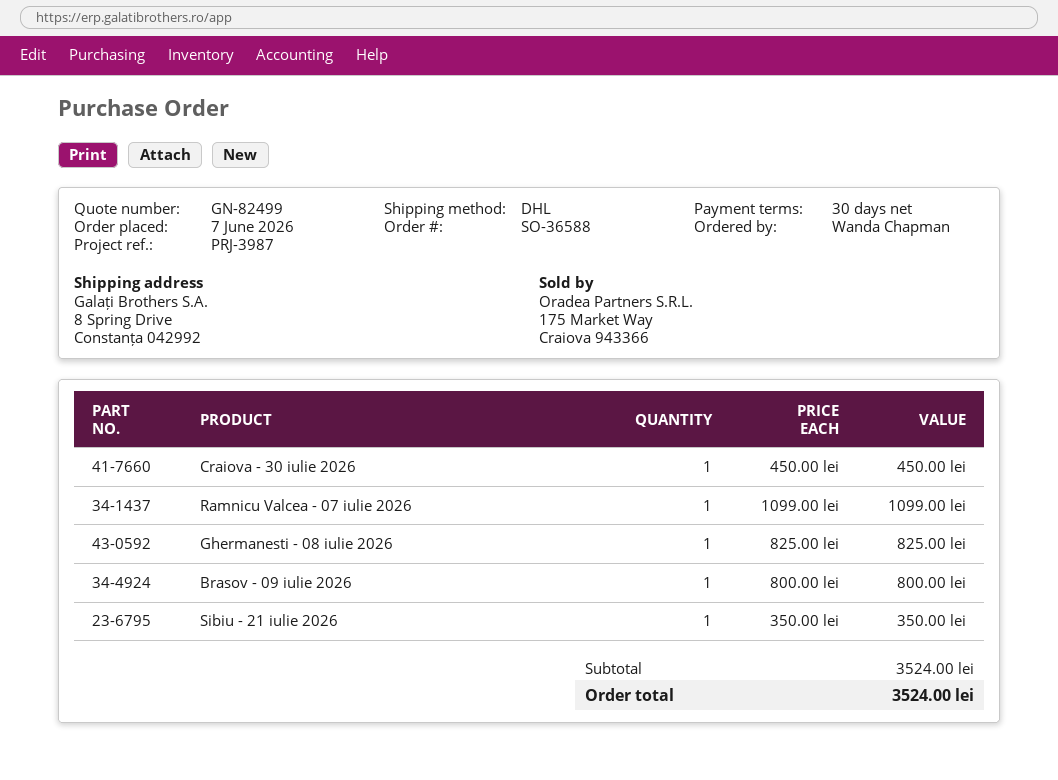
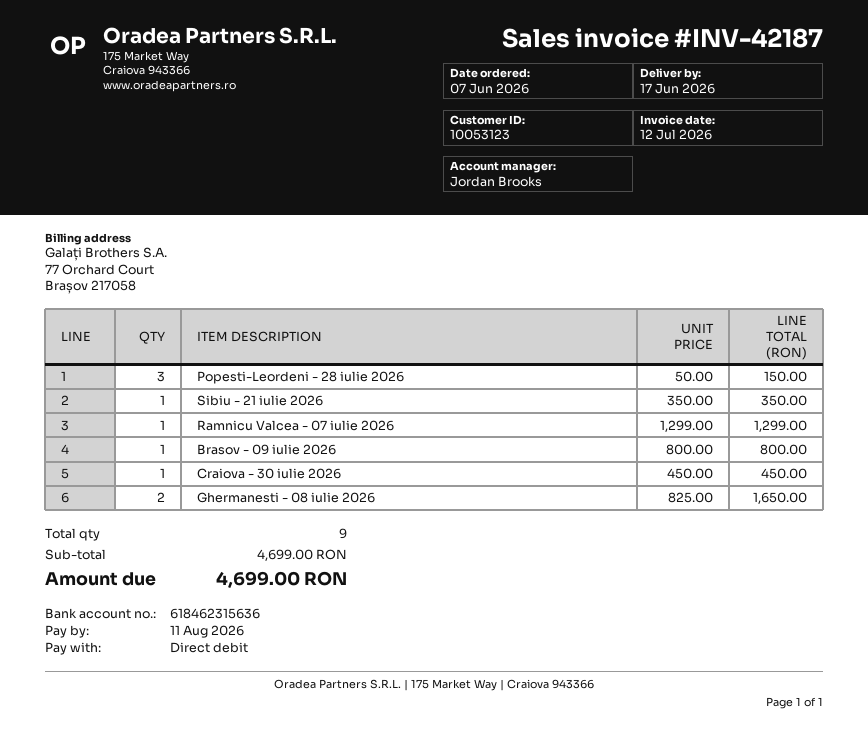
Ramnicu Valcea - 07 iulie 2026: 1 x 1099.00 = 1099.00 -> 1 x 1299.00 = 1299.00
Ghermanesti - 08 iulie 2026: 1 x 825.00 = 825.00 -> 2 x 825.00 = 1650.00
Popesti-Leordeni - 28 iulie 2026: none -> 3 x 50.00 = 150.00
subtotal: 3524.00 -> 4699.00
total: 3524.00 -> 4699.00

